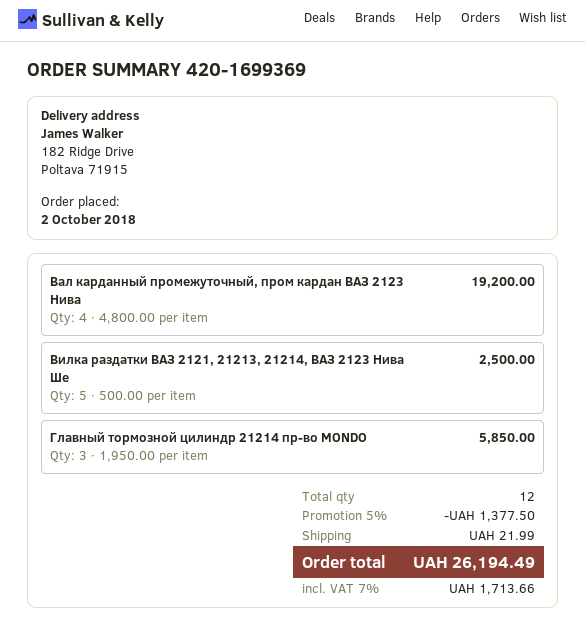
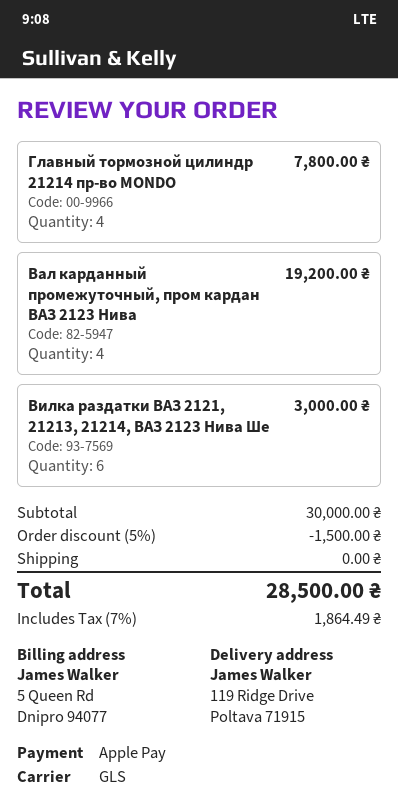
ship to: 182 Ridge Drive, Poltava 71915 -> 119 Ridge Drive, Poltava 71915
Вилка раздатки ВАЗ 2121, 21213, 21214, ВАЗ 2123 Нива Ше: 5 for 2500.00 -> 6 for 3000.00
Главный тормозной цилиндр 21214 пр-во MONDO: 3 for 5850.00 -> 4 for 7800.00
discount: 5% = 1377.50 -> 5% = 1500.00
shipping: 21.99 -> 0.00
tax: 7% = 1713.66 -> 7% = 1864.49
total: 26194.49 -> 28500.00

